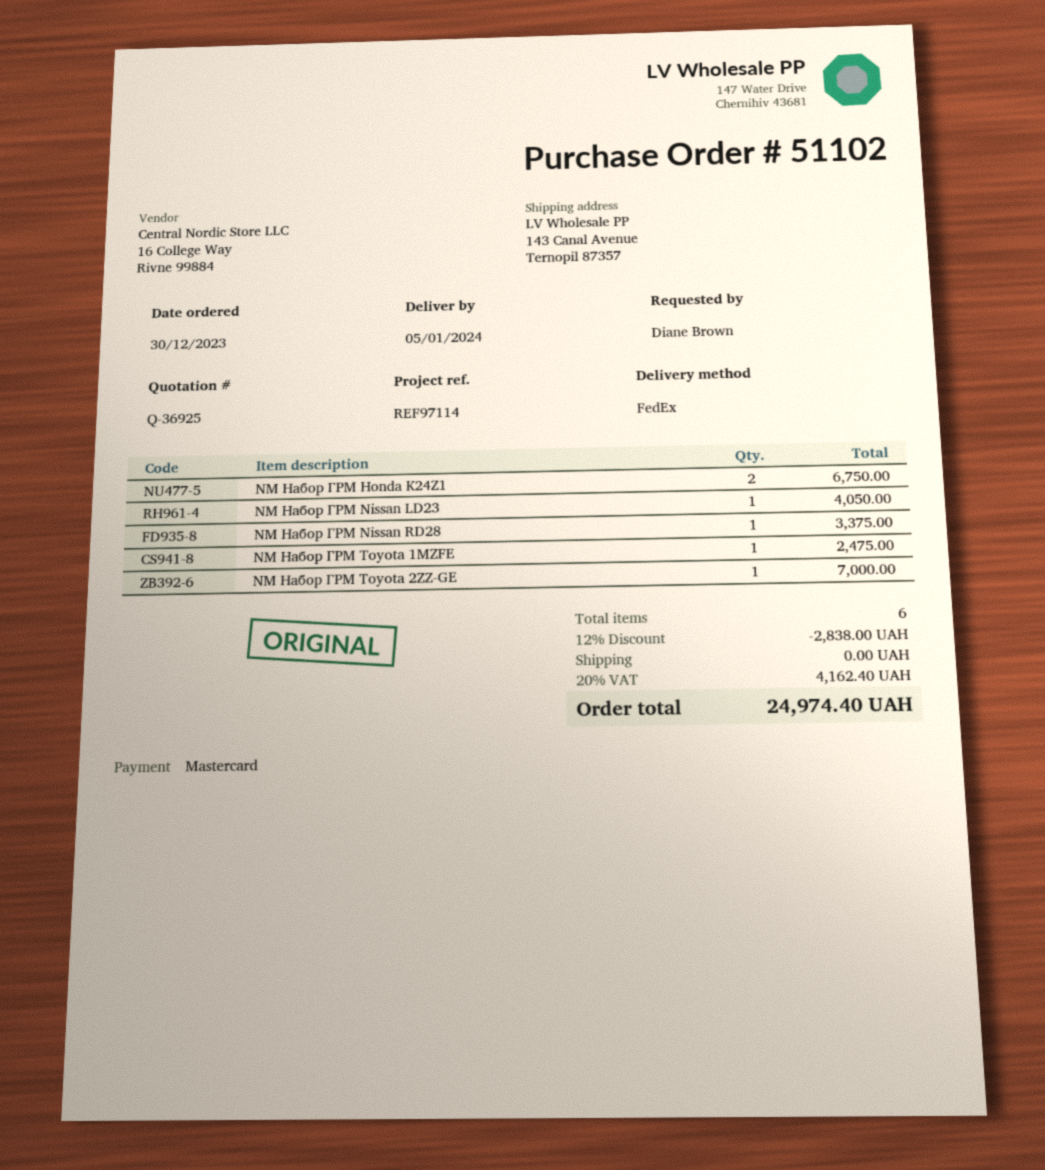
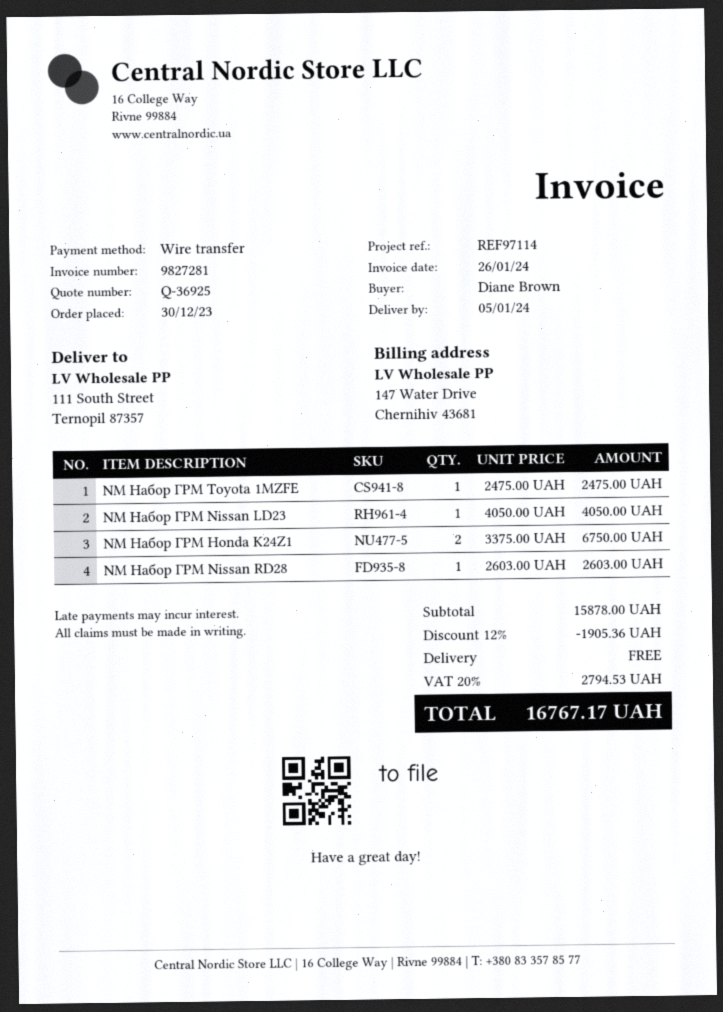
payment method: Mastercard -> bank transfer
ship to: 143 Canal Avenue, Ternopil 87357 -> 111 South Street, Ternopil 87357
NM Набор ГРМ Nissan RD28: 1 for 3375.00 -> 1 for 2603.00
NM Набор ГРМ Toyota 2ZZ-GE: 1 for 7000.00 -> none
discount: 12% = 2838.00 -> 12% = 1905.36
tax: 20% = 4162.40 -> 20% = 2794.53
total: 24974.40 -> 16767.17

